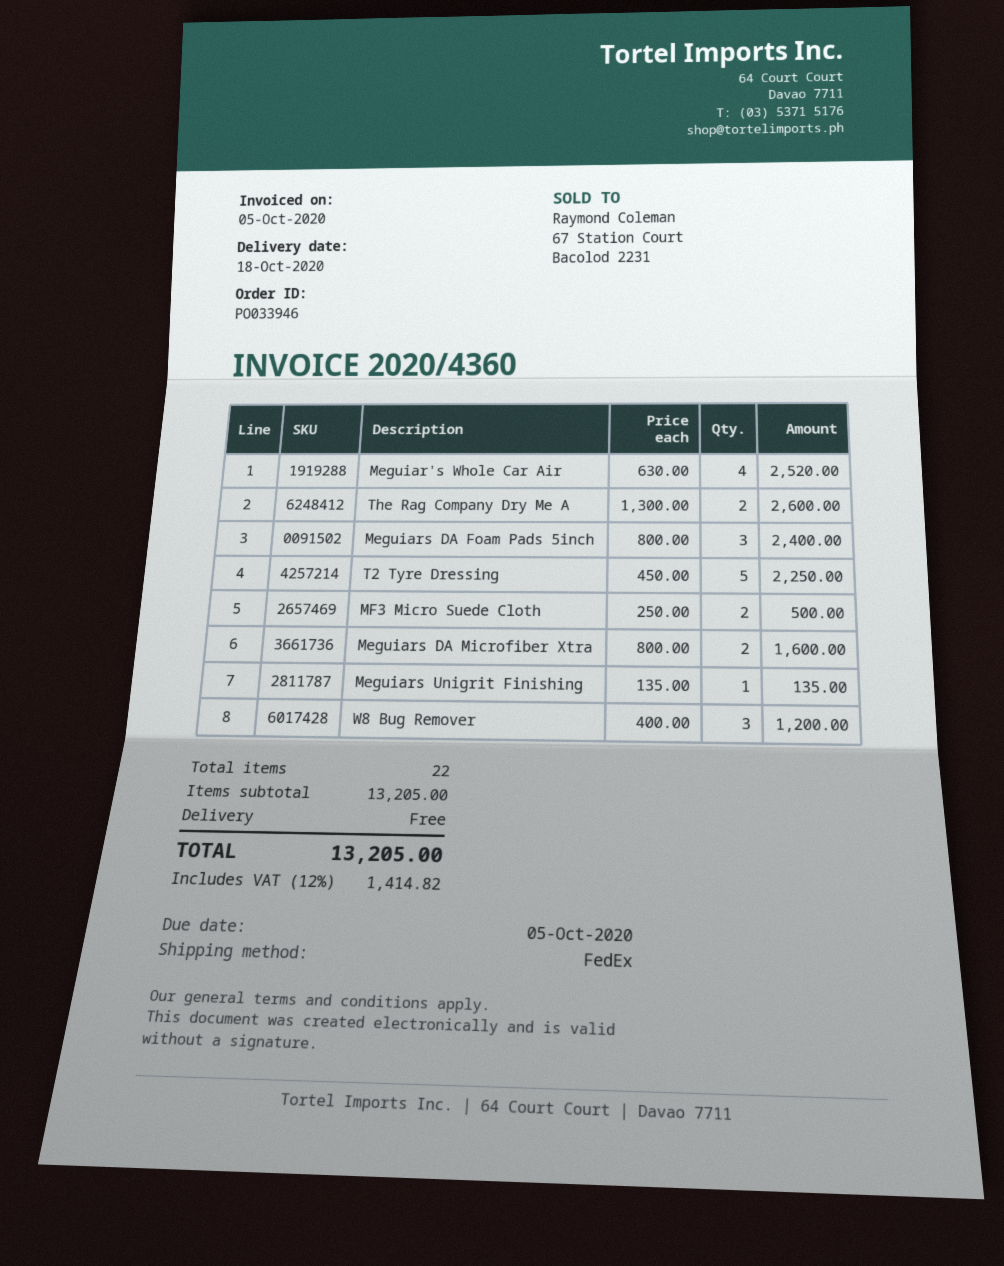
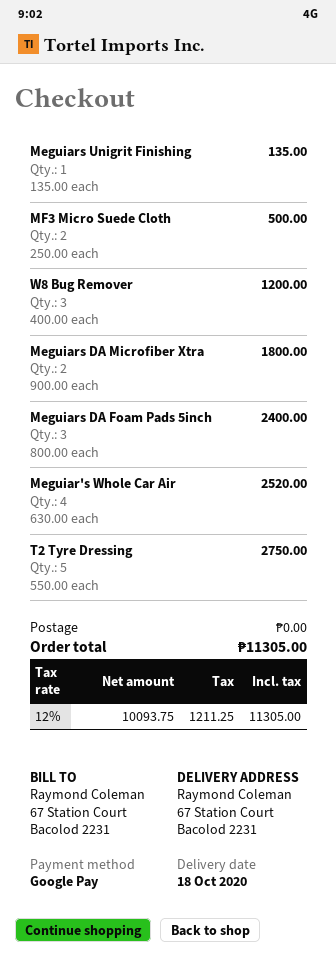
The Rag Company Dry Me A: 2 x 1300.00 = 2600.00 -> none
T2 Tyre Dressing: 5 x 450.00 = 2250.00 -> 5 x 550.00 = 2750.00
Meguiars DA Microfiber Xtra: 2 x 800.00 = 1600.00 -> 2 x 900.00 = 1800.00
tax: 12% = 1414.82 -> 12% = 1211.25
total: 13205.00 -> 11305.00

